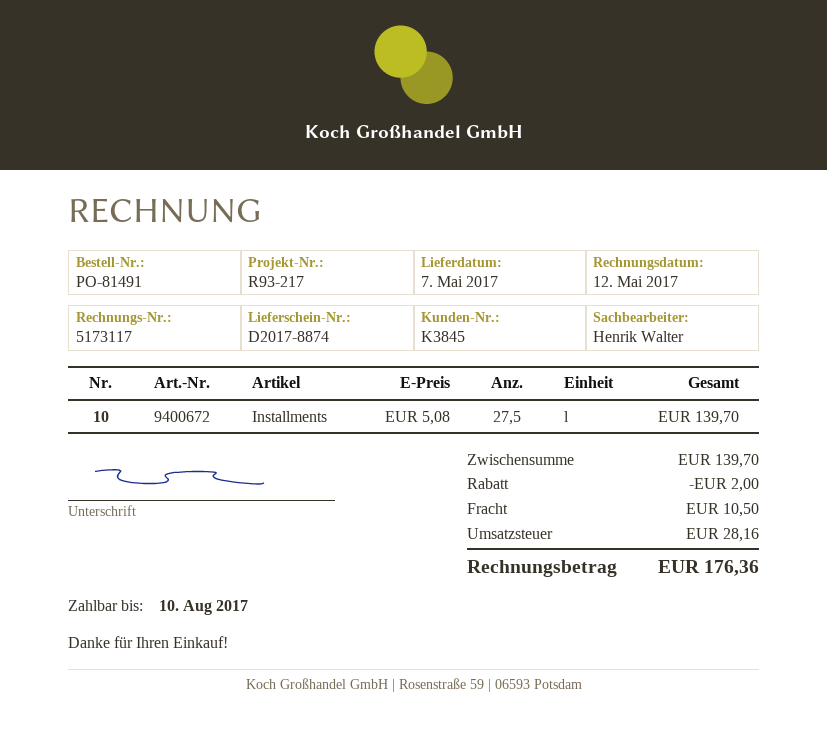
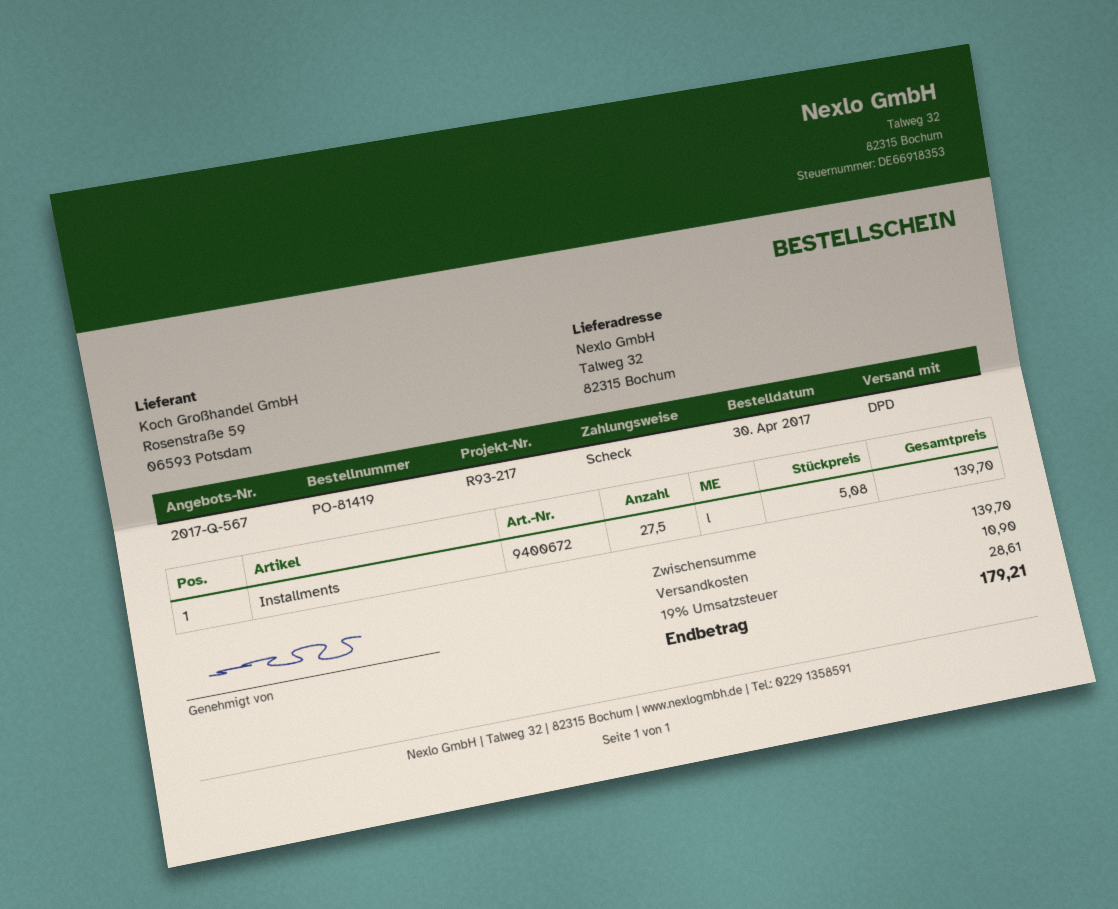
order number: PO-81491 -> PO-81419
discount: 2.00 -> none
shipping: 10.50 -> 10.90
tax: 28.16 -> 28.61
total: 176.36 -> 179.21

